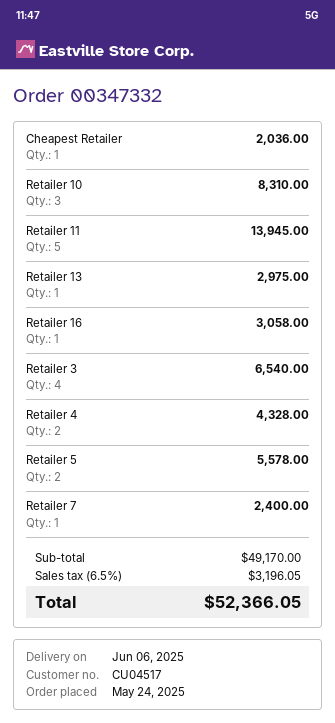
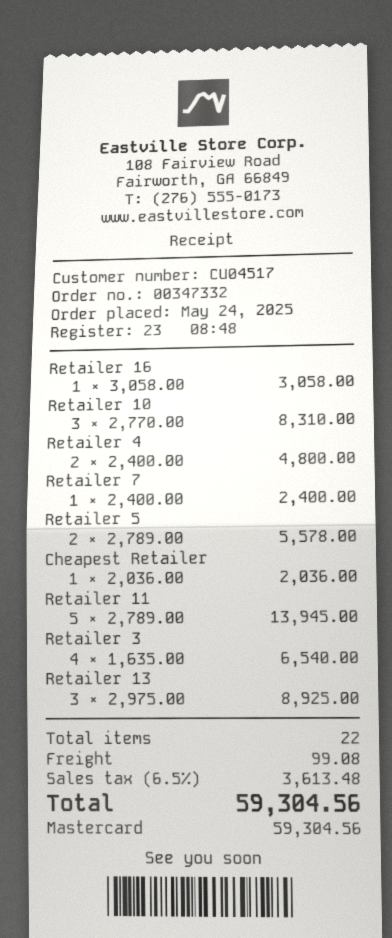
Retailer 13: 1 for 2975.00 -> 3 for 8925.00
Retailer 4: 2 for 4328.00 -> 2 for 4800.00
shipping: none -> 99.08
tax: 6.5% = 3196.05 -> 6.5% = 3613.48
total: 52366.05 -> 59304.56

